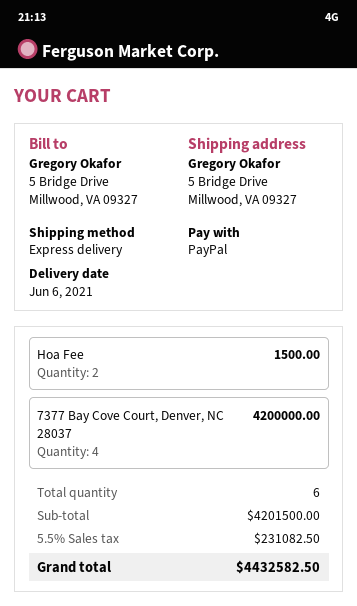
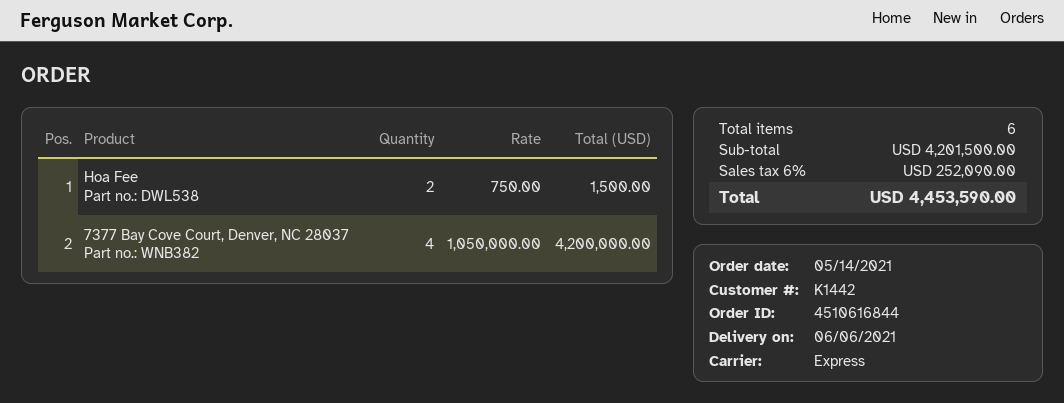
tax: 5.5% = 231082.50 -> 6% = 252090.00
total: 4432582.50 -> 4453590.00

